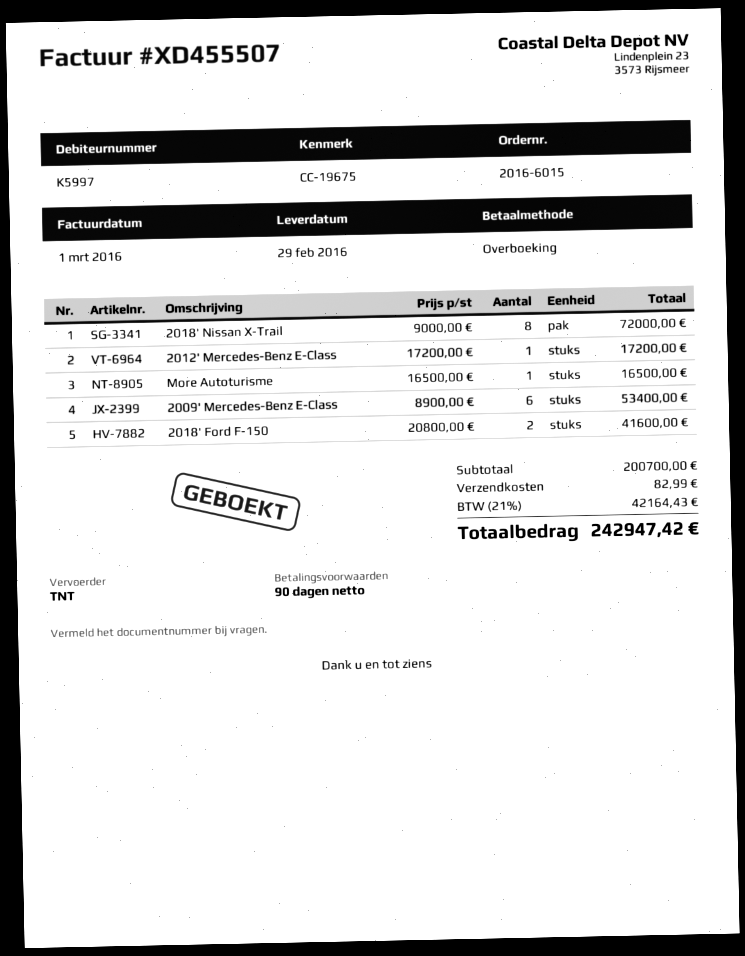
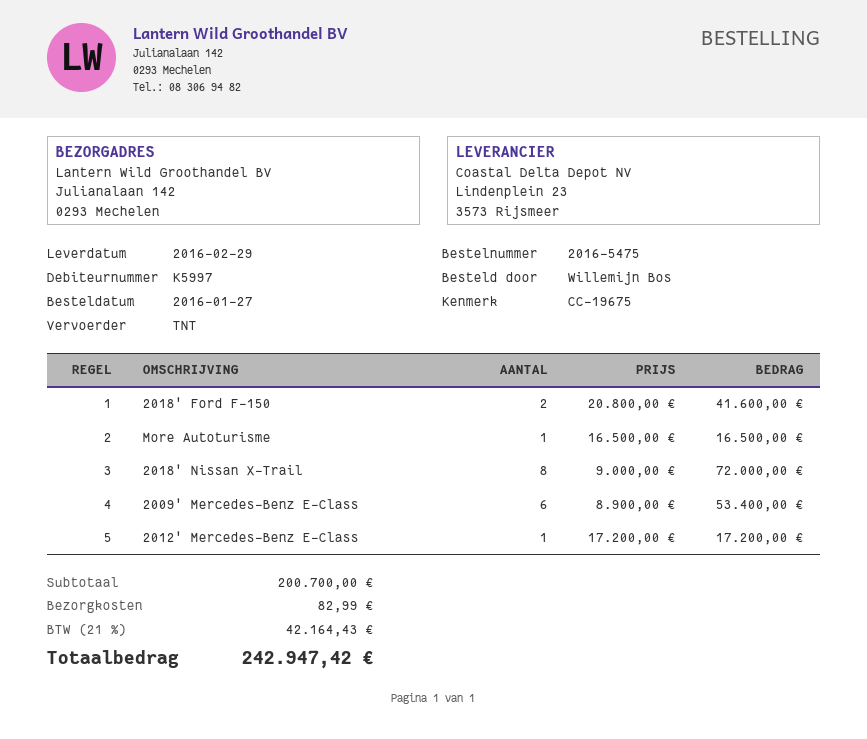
order number: 2016-6015 -> 2016-5475

